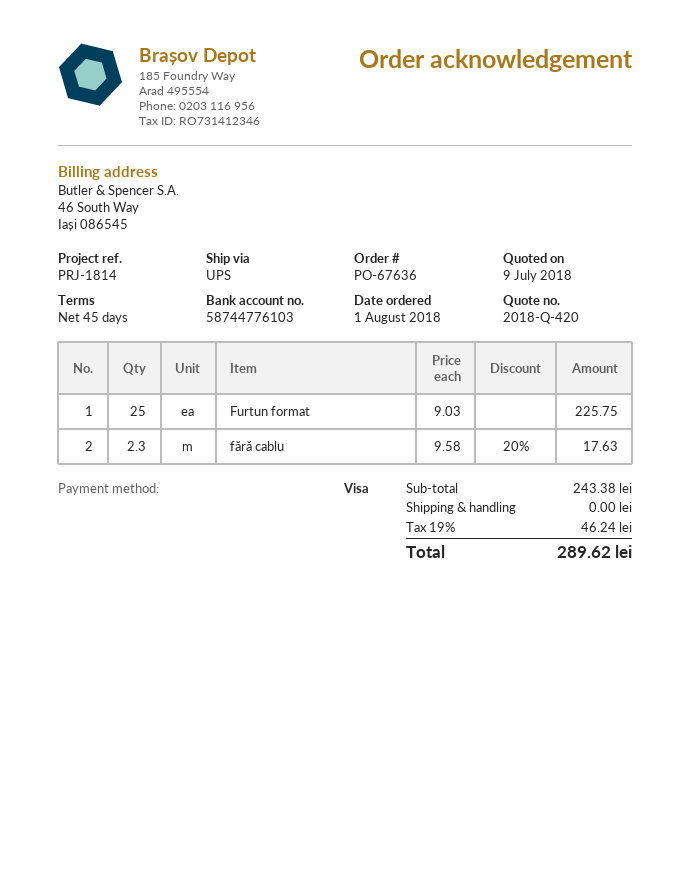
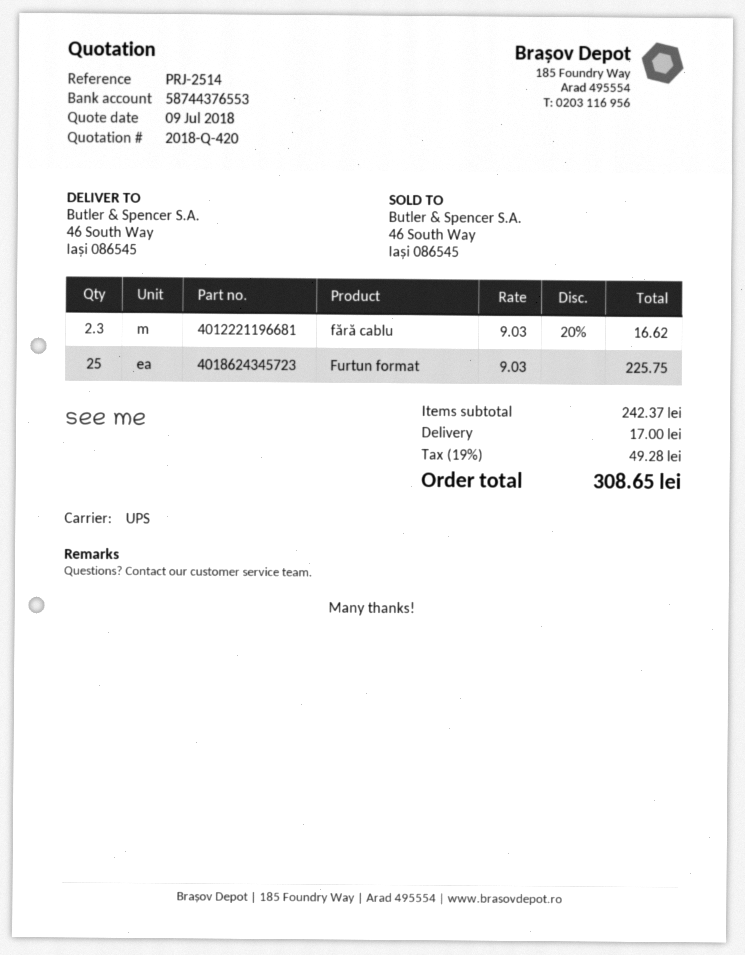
reference: PRJ-1814 -> PRJ-2514
bank account: 58744776103 -> 58744376553
fără cablu: 2.3 x 9.58 - 20% = 17.63 -> 2.3 x 9.03 - 20% = 16.62
subtotal: 243.38 -> 242.37
shipping: 0.00 -> 17.00
tax: 19% = 46.24 -> 19% = 49.28
total: 289.62 -> 308.65

